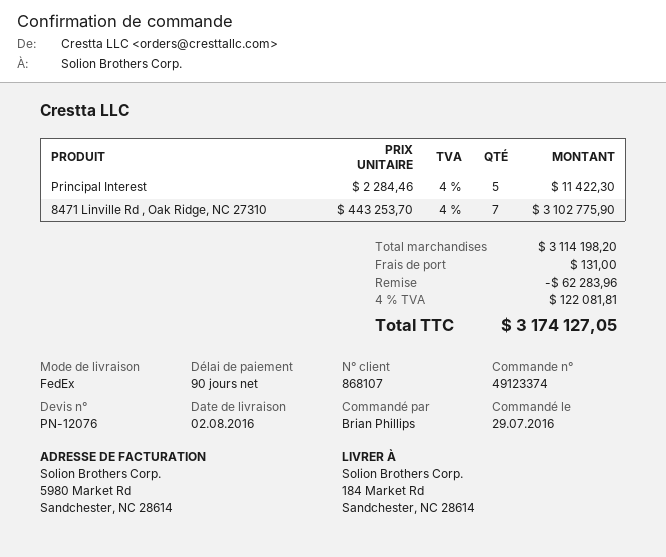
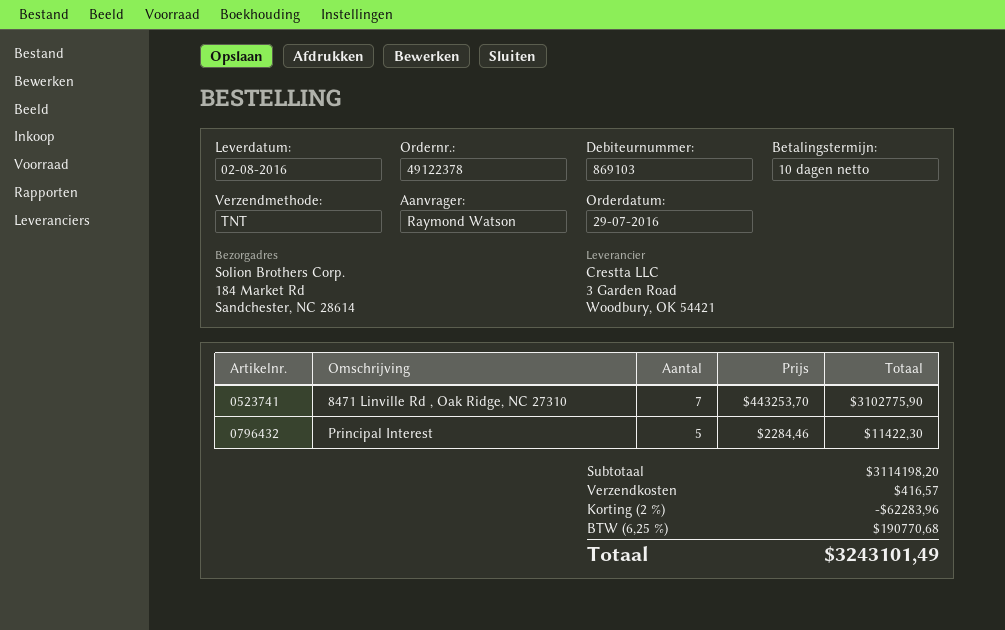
order number: 49123374 -> 49122378
payment terms: 90 days -> 10 days
customer number: 868107 -> 869103
ordered by: Brian Phillips -> Raymond Watson
shipping method: FedEx -> TNT
shipping: 131.00 -> 416.57
tax: 4% = 122081.81 -> 6.25% = 190770.68
total: 3174127.05 -> 3243101.49

